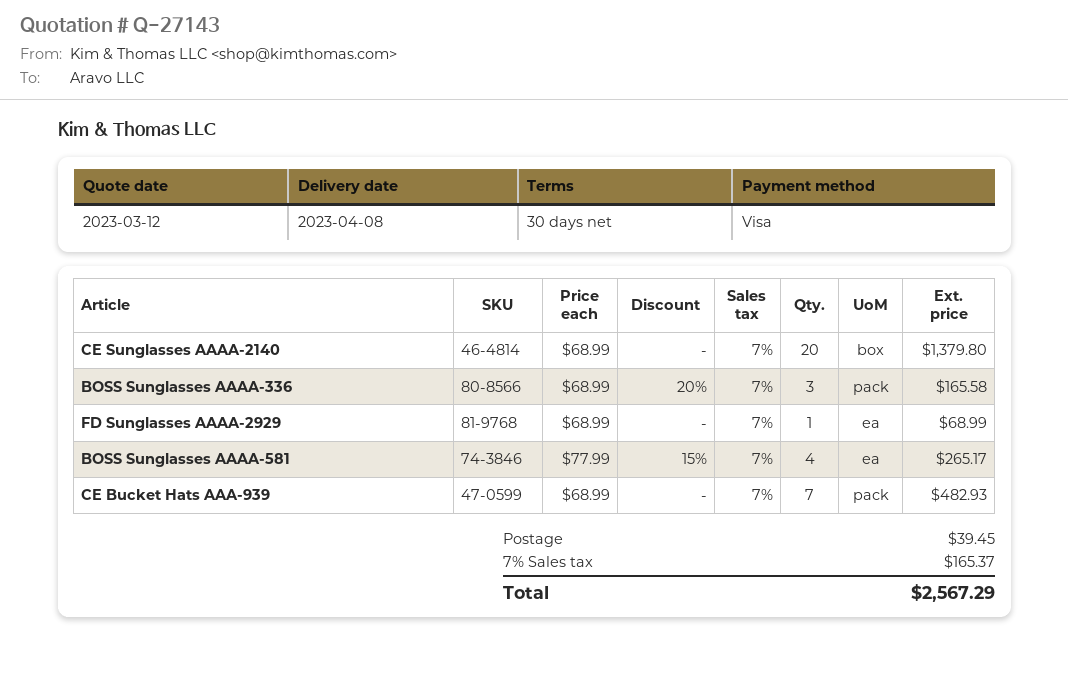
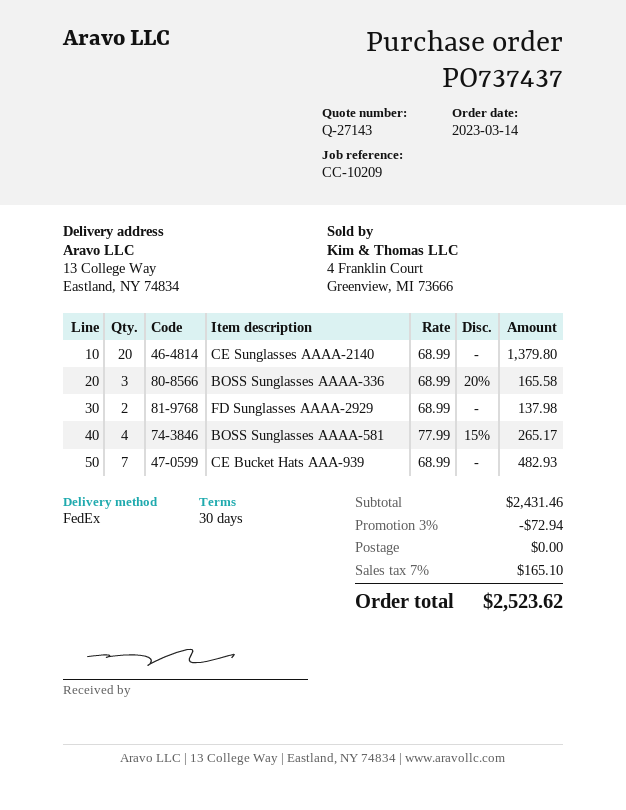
FD Sunglasses AAAA-2929: 1 x 68.99 = 68.99 -> 2 x 68.99 = 137.98
discount: none -> 3% = 72.94
shipping: 39.45 -> 0.00
tax: 7% = 165.37 -> 7% = 165.10
total: 2567.29 -> 2523.62

